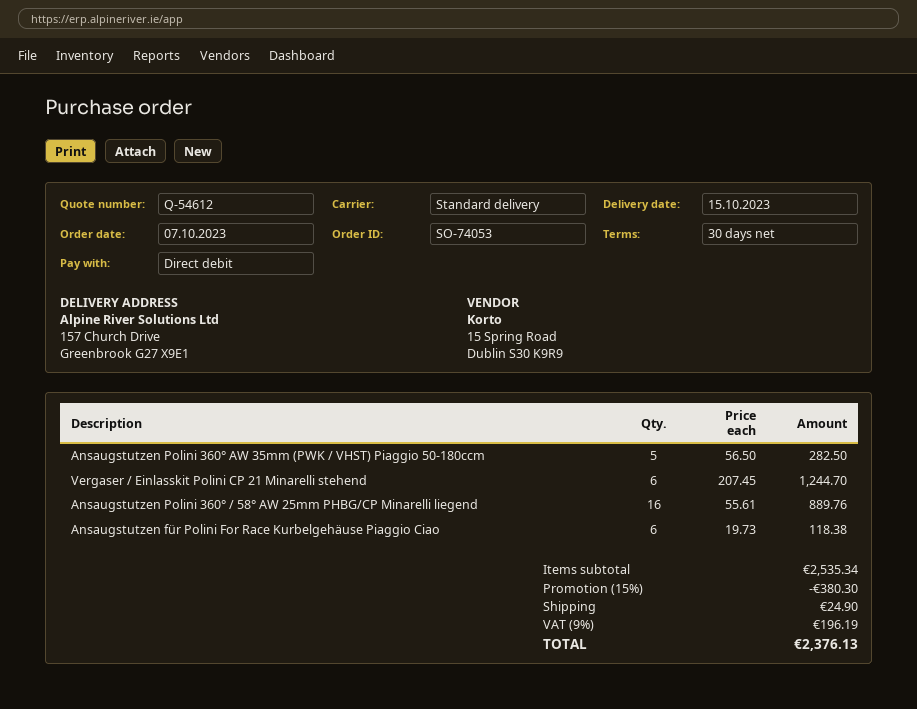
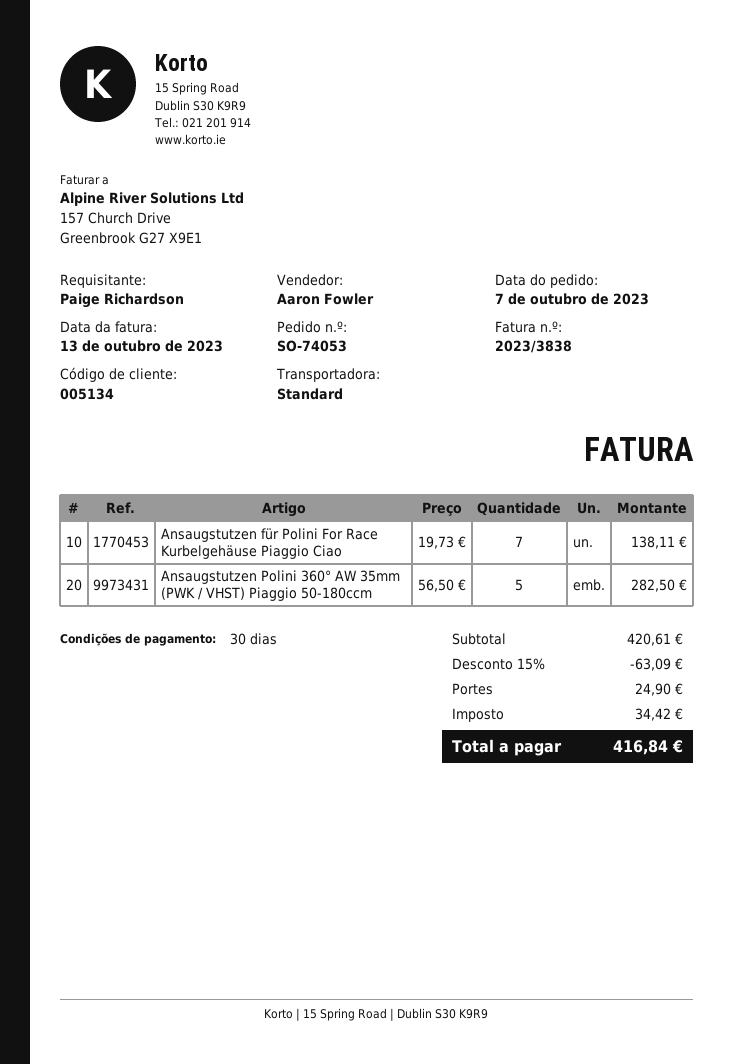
Vergaser / Einlasskit Polini CP 21 Minarelli stehend: 6 x 207.45 = 1244.70 -> none
Ansaugstutzen Polini 360° / 58° AW 25mm PHBG/CP Minarelli liegend: 16 x 55.61 = 889.76 -> none
Ansaugstutzen für Polini For Race Kurbelgehäuse Piaggio Ciao: 6 x 19.73 = 118.38 -> 7 x 19.73 = 138.11
subtotal: 2535.34 -> 420.61
discount: 15% = 380.30 -> 15% = 63.09
tax: 196.19 -> 34.42
total: 2376.13 -> 416.84

